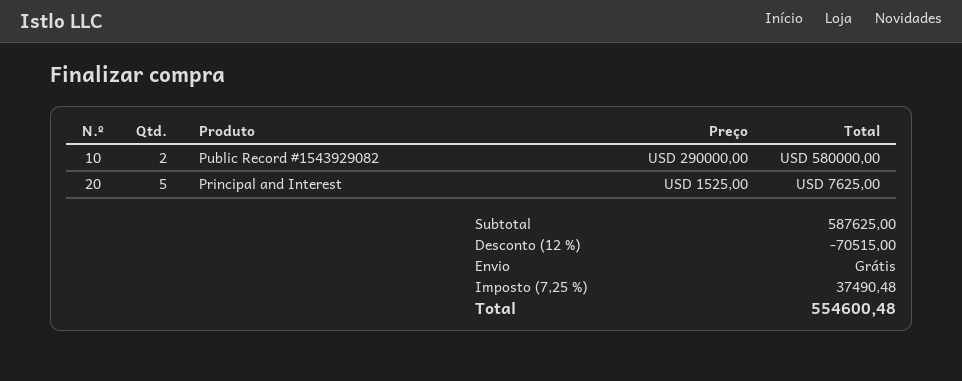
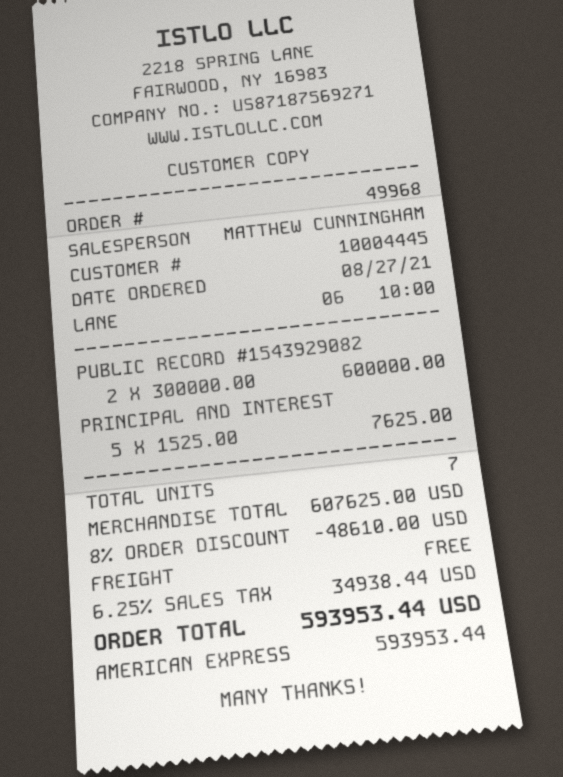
Public Record #1543929082: 2 x 290000.00 = 580000.00 -> 2 x 300000.00 = 600000.00
subtotal: 587625.00 -> 607625.00
discount: 12% = 70515.00 -> 8% = 48610.00
tax: 7.25% = 37490.48 -> 6.25% = 34938.44
total: 554600.48 -> 593953.44

